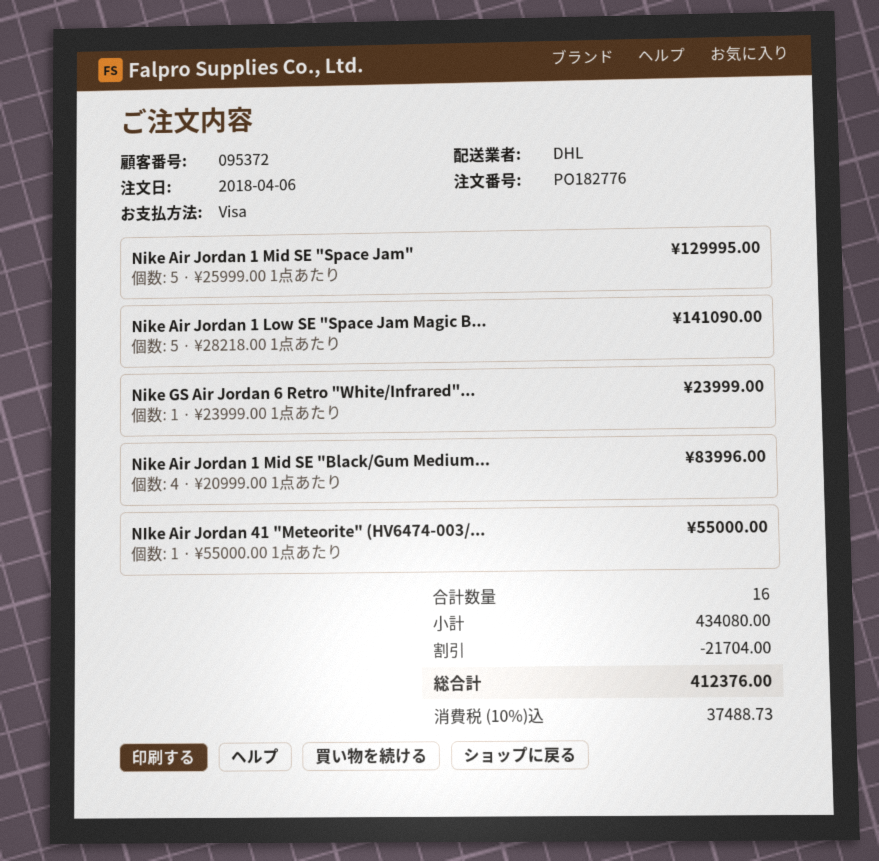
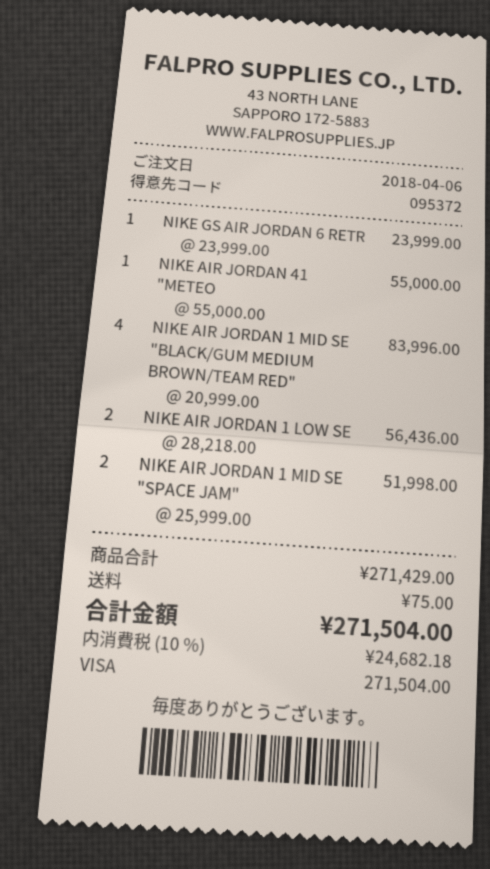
Nike Air Jordan 1 Mid SE "Space Jam": 5 x 25999.00 = 129995.00 -> 2 x 25999.00 = 51998.00
Nike Air Jordan 1 Low SE "Space Jam Magic B...: 5 x 28218.00 = 141090.00 -> 2 x 28218.00 = 56436.00
subtotal: 434080.00 -> 271429.00
discount: 21704.00 -> none
shipping: none -> 75.00
tax: 10% = 37488.73 -> 10% = 24682.18
total: 412376.00 -> 271504.00

